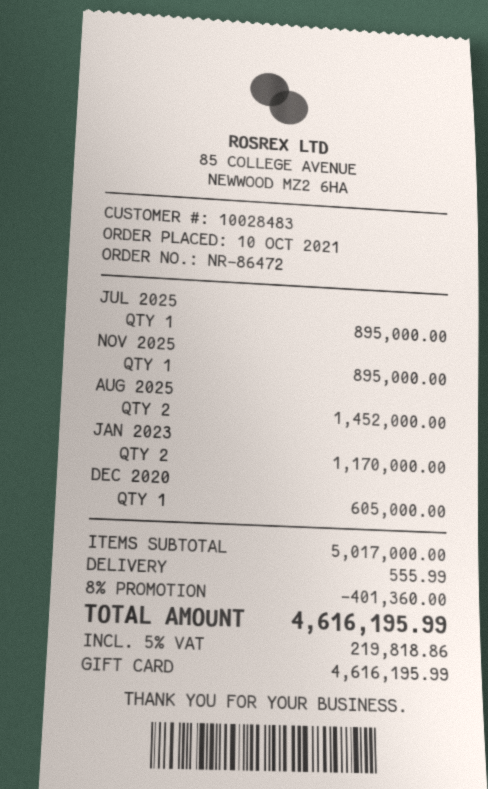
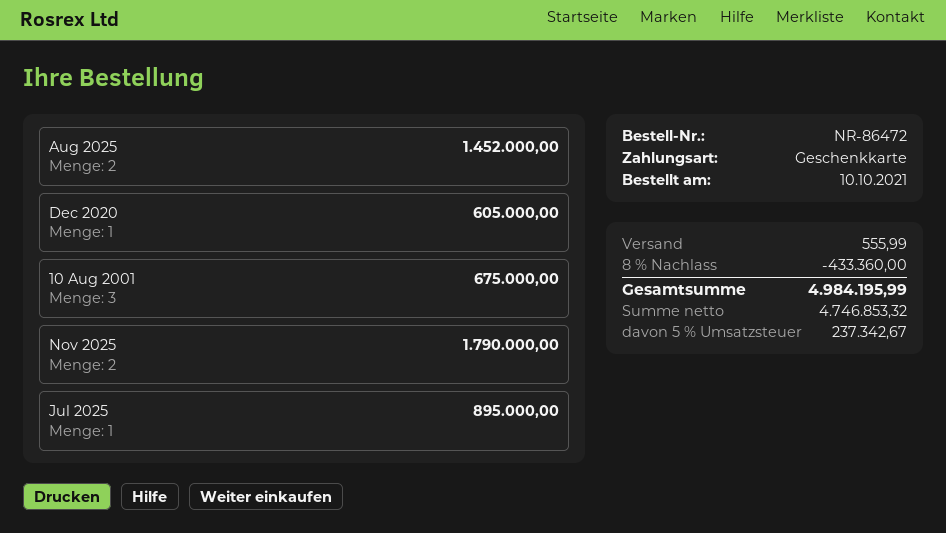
NOV 2025: 1 for 895000.00 -> 2 for 1790000.00
JAN 2023: 2 for 1170000.00 -> none
10 Aug 2001: none -> 3 for 675000.00
discount: 8% = 401360.00 -> 8% = 433360.00
tax: 5% = 219818.86 -> 5% = 237342.67
total: 4616195.99 -> 4984195.99

